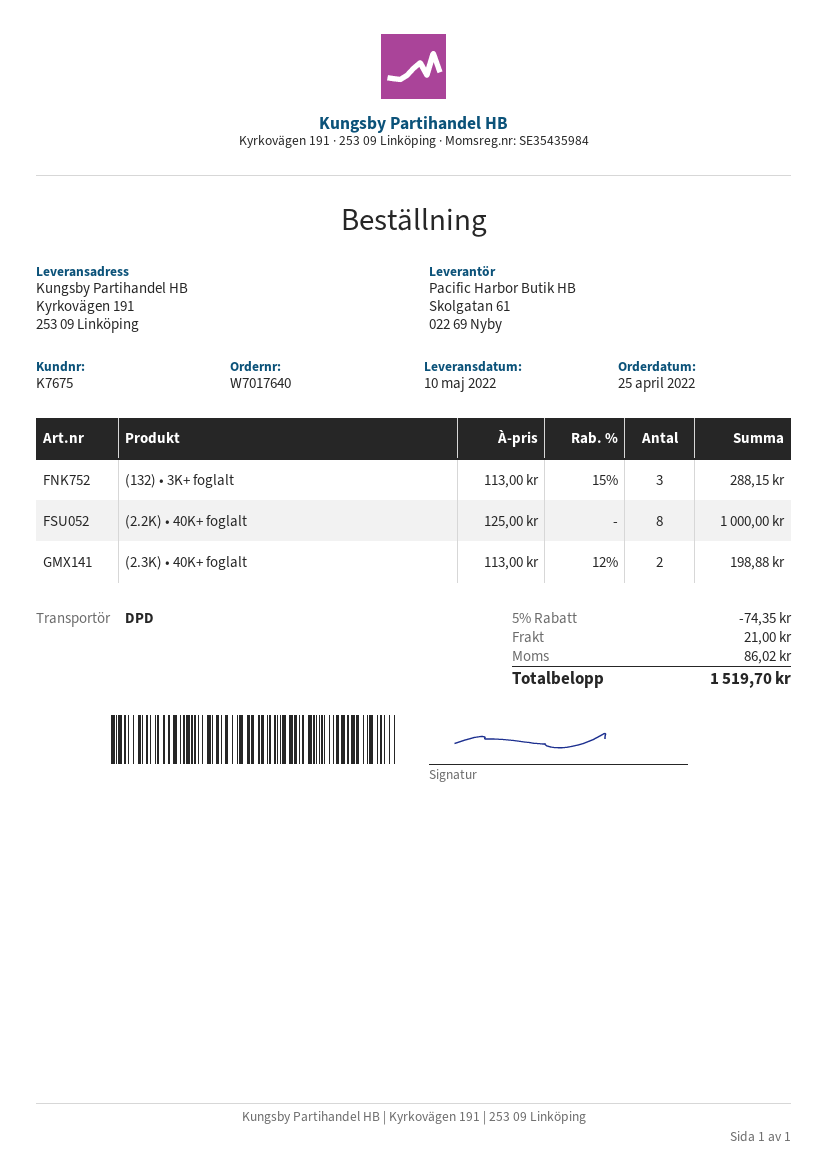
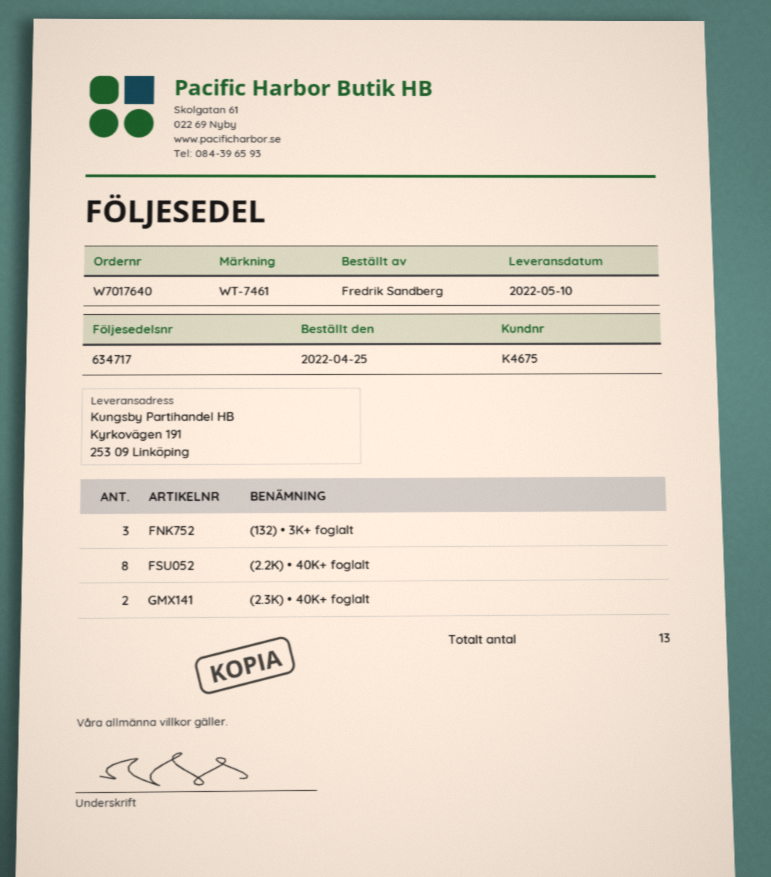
customer number: K7675 -> K4675

